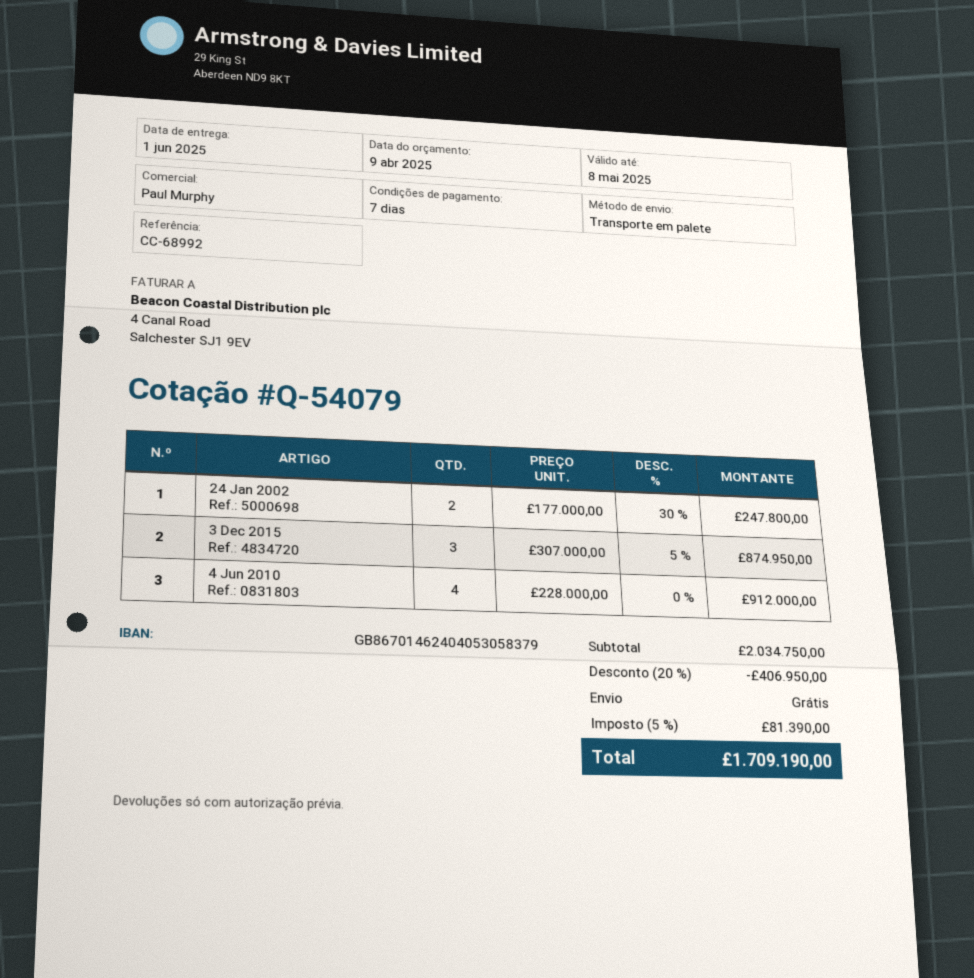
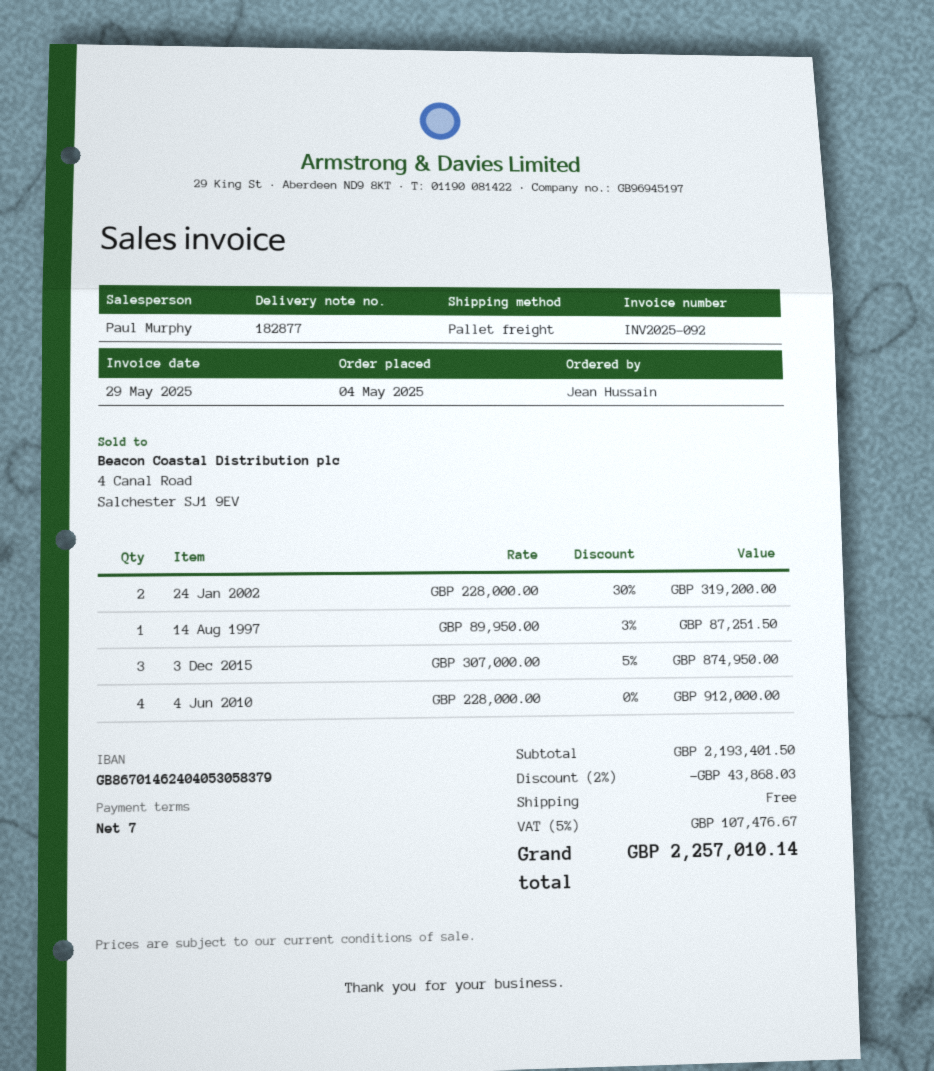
24 Jan 2002: 2 x 177000.00 - 30% = 247800.00 -> 2 x 228000.00 - 30% = 319200.00
14 Aug 1997: none -> 1 x 89950.00 - 3% = 87251.50
subtotal: 2034750.00 -> 2193401.50
discount: 20% = 406950.00 -> 2% = 43868.03
tax: 5% = 81390.00 -> 5% = 107476.67
total: 1709190.00 -> 2257010.14

